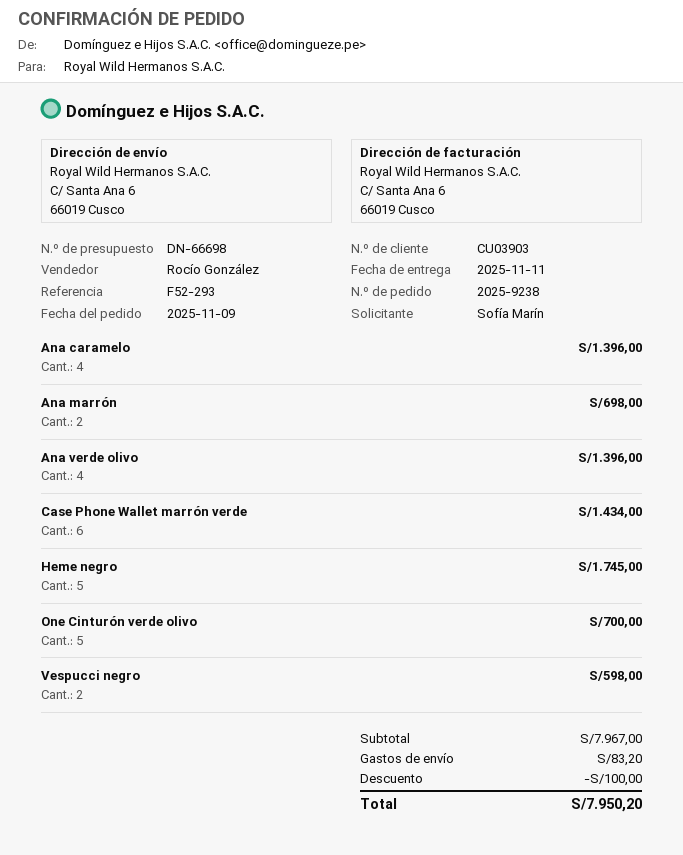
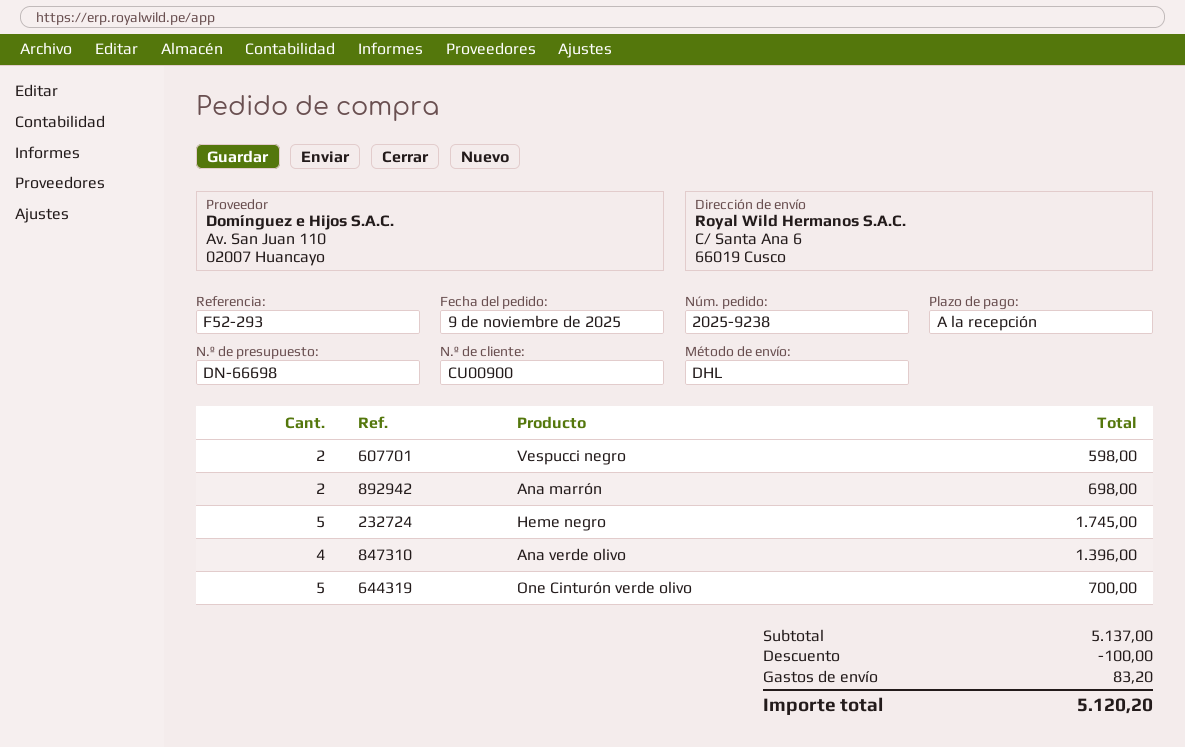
customer number: CU03903 -> CU00900
Ana caramelo: 4 for 1396.00 -> none
Case Phone Wallet marrón verde: 6 for 1434.00 -> none
subtotal: 7967.00 -> 5137.00
total: 7950.20 -> 5120.20

